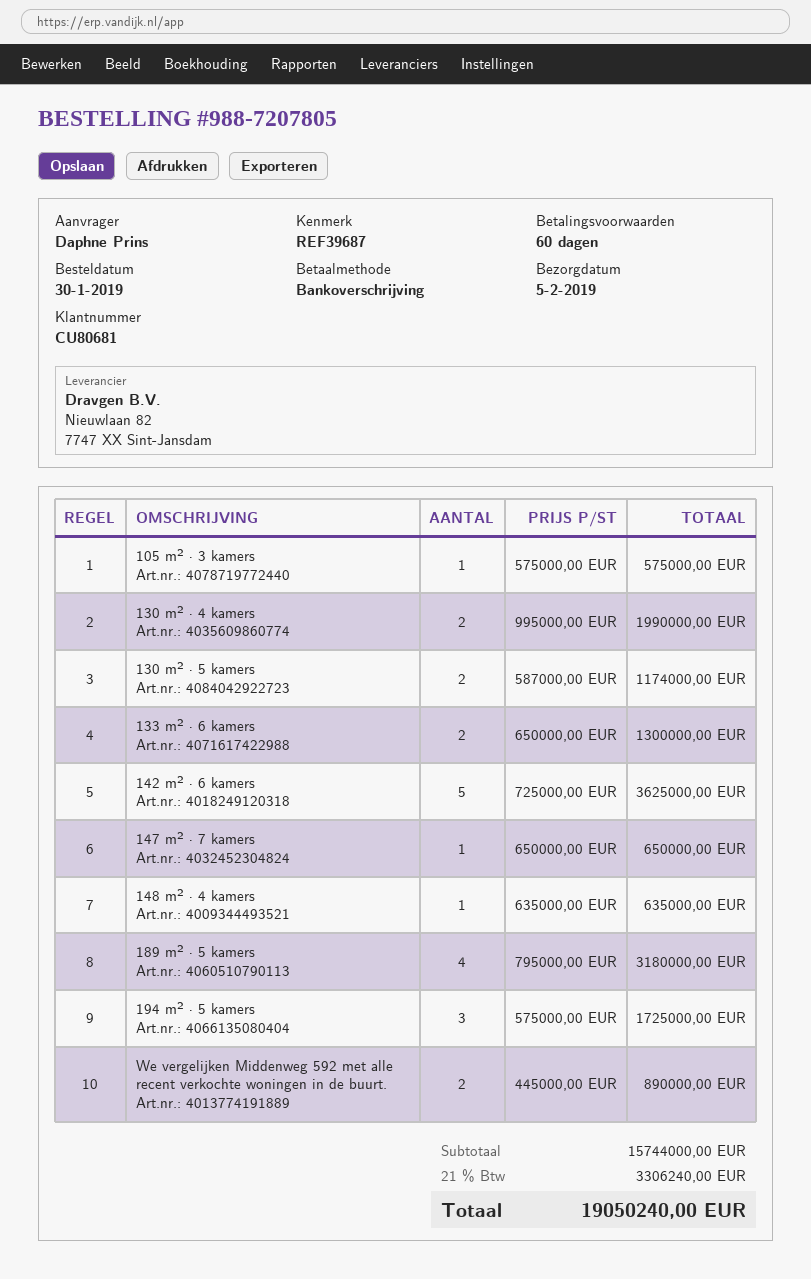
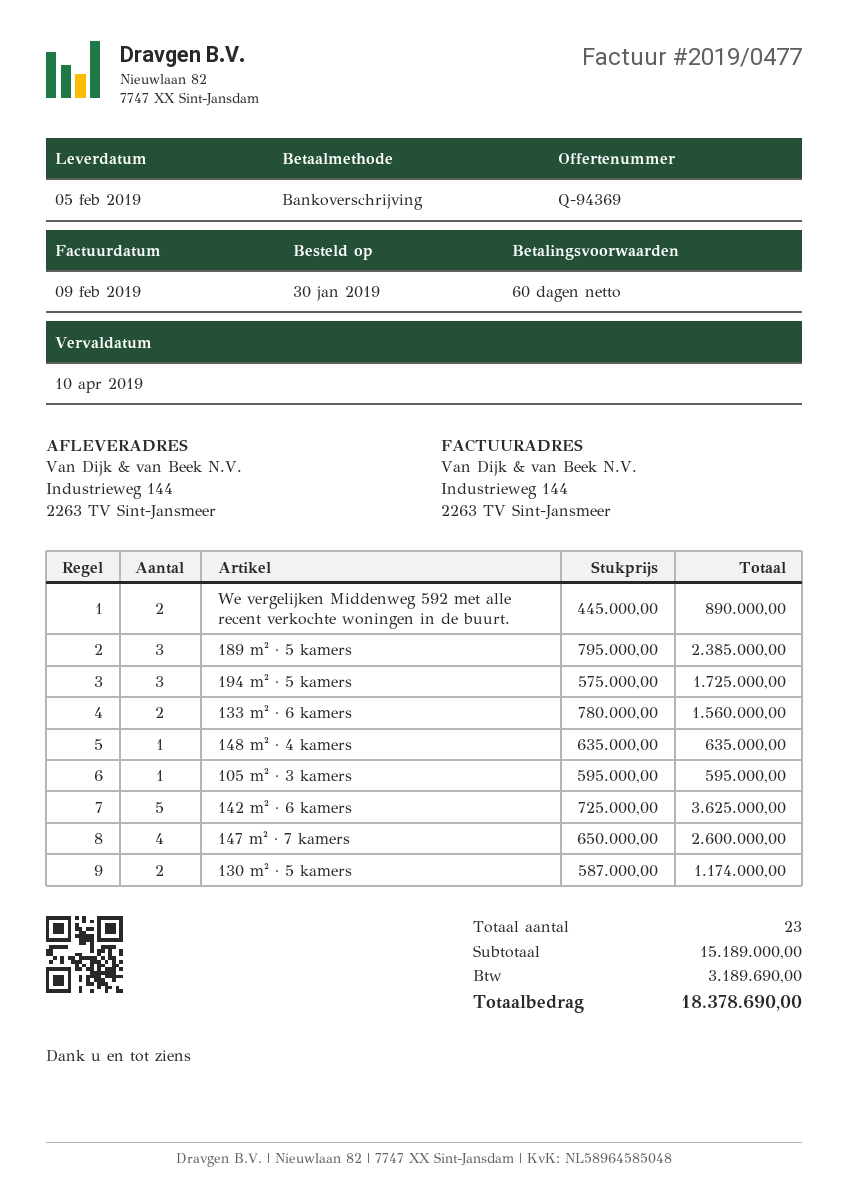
105 m² · 3 kamers: 1 x 575000.00 = 575000.00 -> 1 x 595000.00 = 595000.00
130 m² · 4 kamers: 2 x 995000.00 = 1990000.00 -> none
133 m² · 6 kamers: 2 x 650000.00 = 1300000.00 -> 2 x 780000.00 = 1560000.00
147 m² · 7 kamers: 1 x 650000.00 = 650000.00 -> 4 x 650000.00 = 2600000.00
189 m² · 5 kamers: 4 x 795000.00 = 3180000.00 -> 3 x 795000.00 = 2385000.00
subtotal: 15744000.00 -> 15189000.00
tax: 3306240.00 -> 3189690.00
total: 19050240.00 -> 18378690.00

